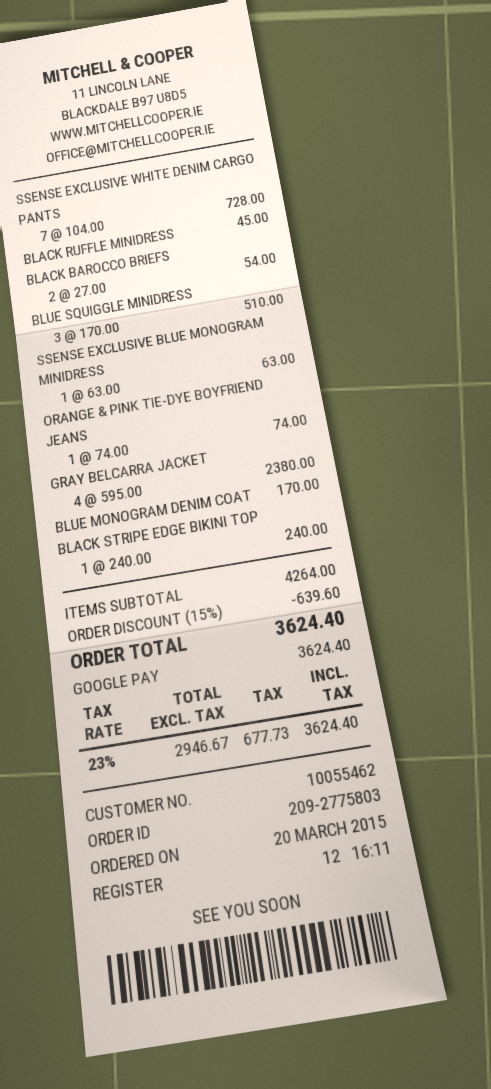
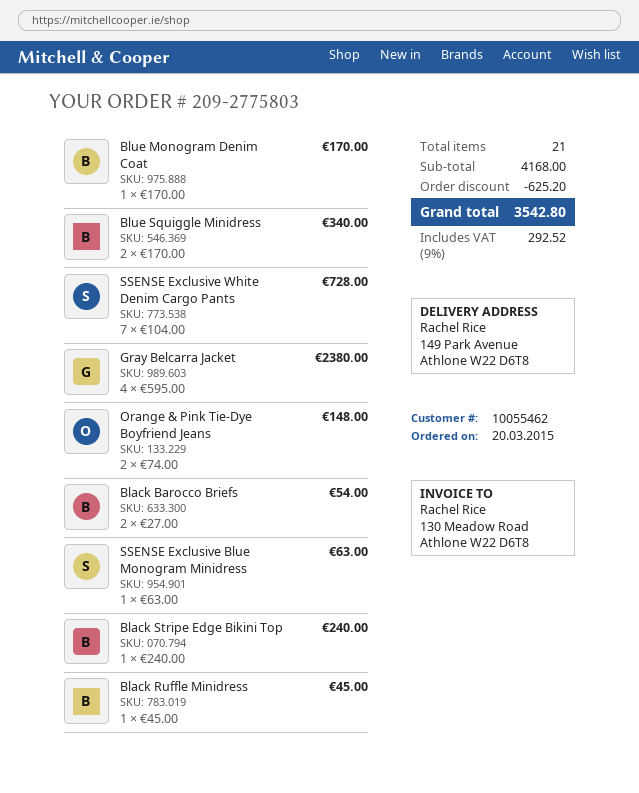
BLUE SQUIGGLE MINIDRESS: 3 x 170.00 = 510.00 -> 2 x 170.00 = 340.00
ORANGE & PINK TIE-DYE BOYFRIEND JEANS: 1 x 74.00 = 74.00 -> 2 x 74.00 = 148.00
subtotal: 4264.00 -> 4168.00
discount: 639.60 -> 625.20
tax: 23% = 677.73 -> 9% = 292.52
total: 3624.40 -> 3542.80

